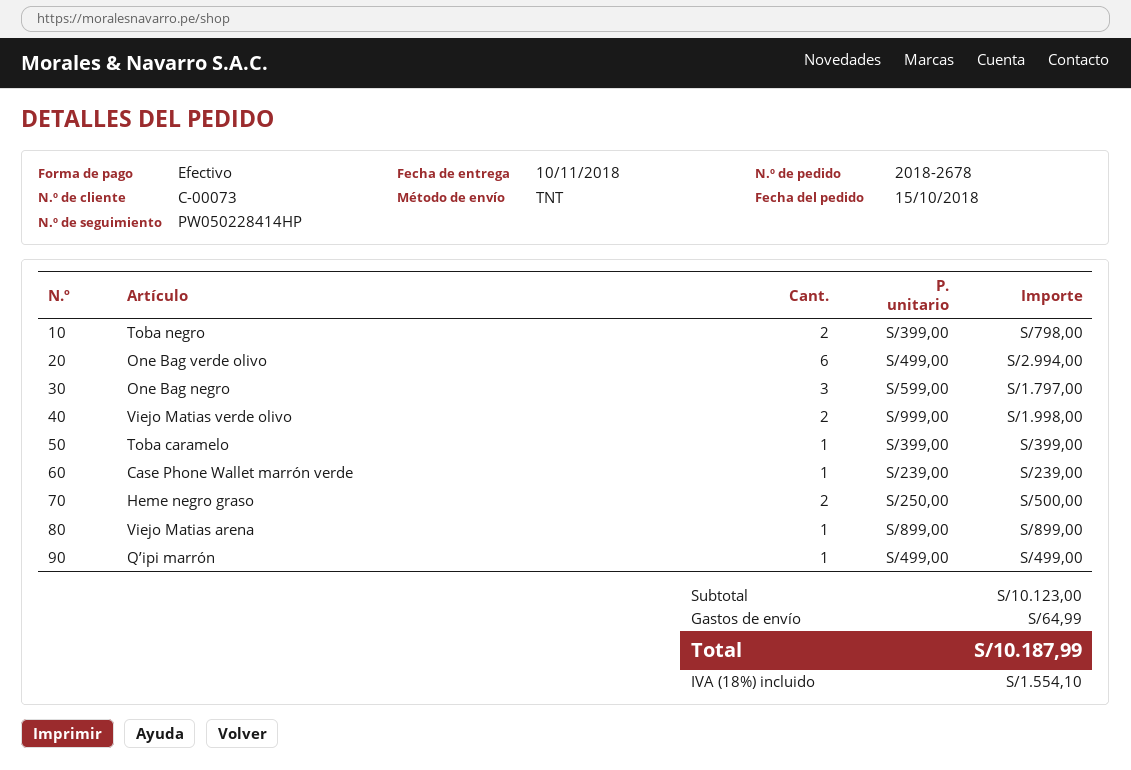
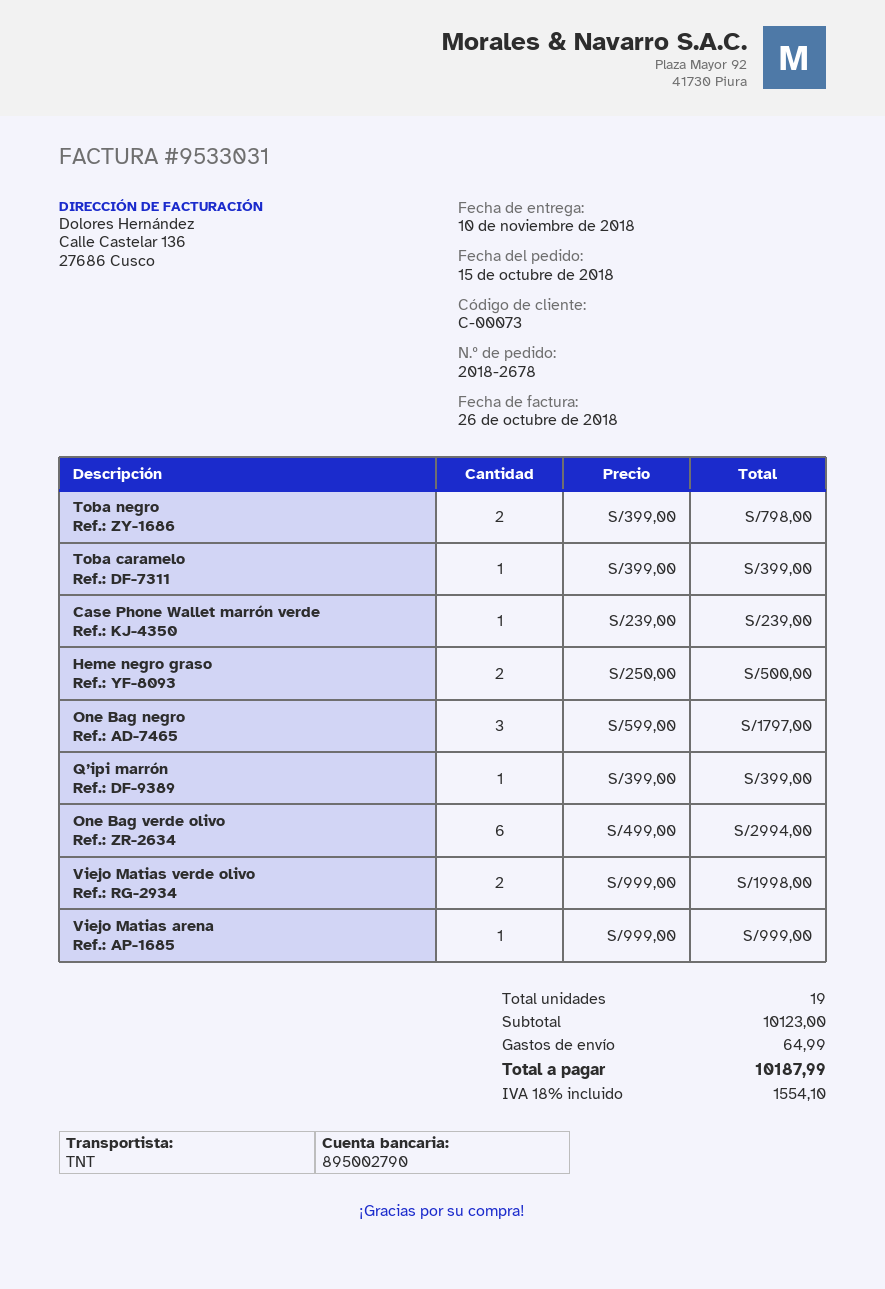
Viejo Matias arena: 1 x 899.00 = 899.00 -> 1 x 999.00 = 999.00
Q’ipi marrón: 1 x 499.00 = 499.00 -> 1 x 399.00 = 399.00

